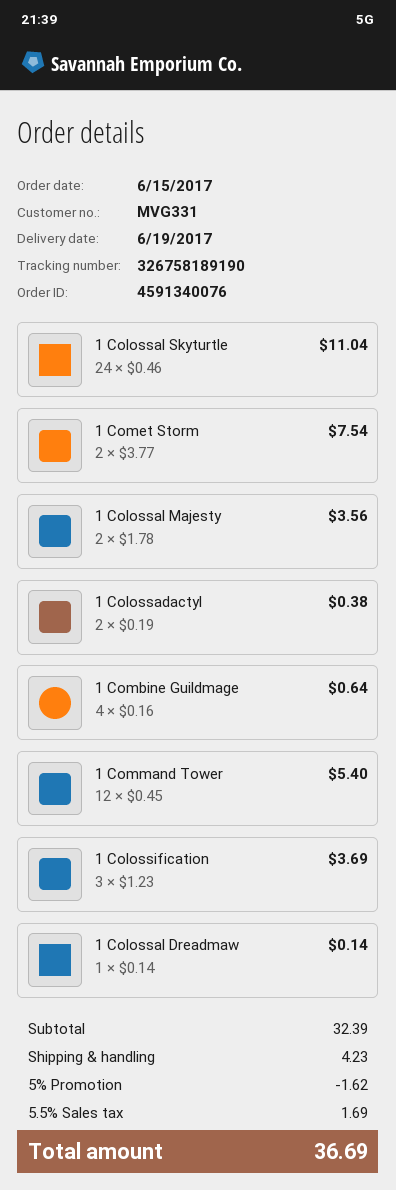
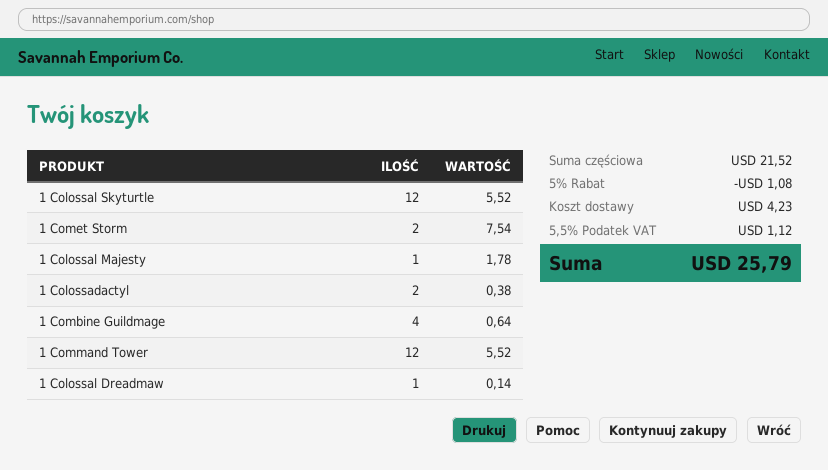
1 Colossal Skyturtle: 24 for 11.04 -> 12 for 5.52
1 Colossal Majesty: 2 for 3.56 -> 1 for 1.78
1 Command Tower: 12 for 5.40 -> 12 for 5.52
1 Colossification: 3 for 3.69 -> none
subtotal: 32.39 -> 21.52
discount: 5% = 1.62 -> 5% = 1.08
tax: 5.5% = 1.69 -> 5.5% = 1.12
total: 36.69 -> 25.79

